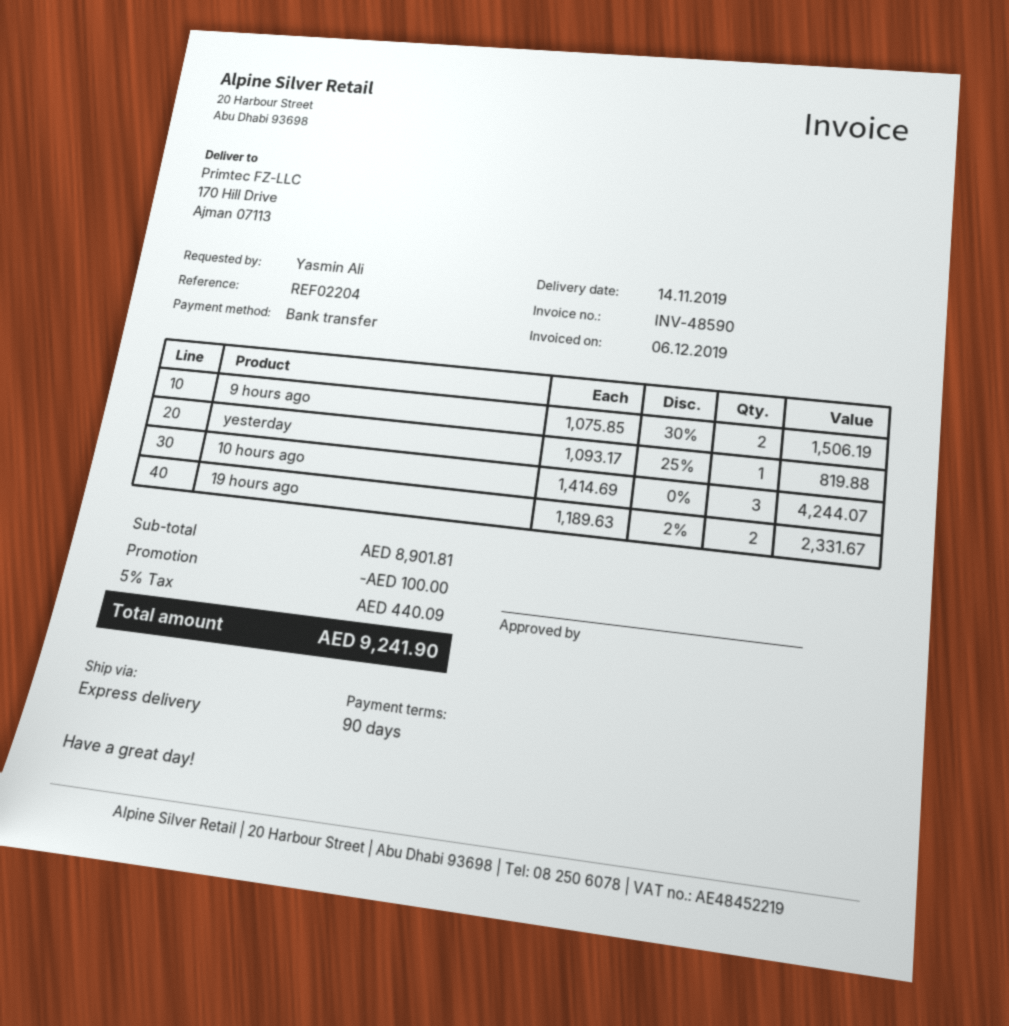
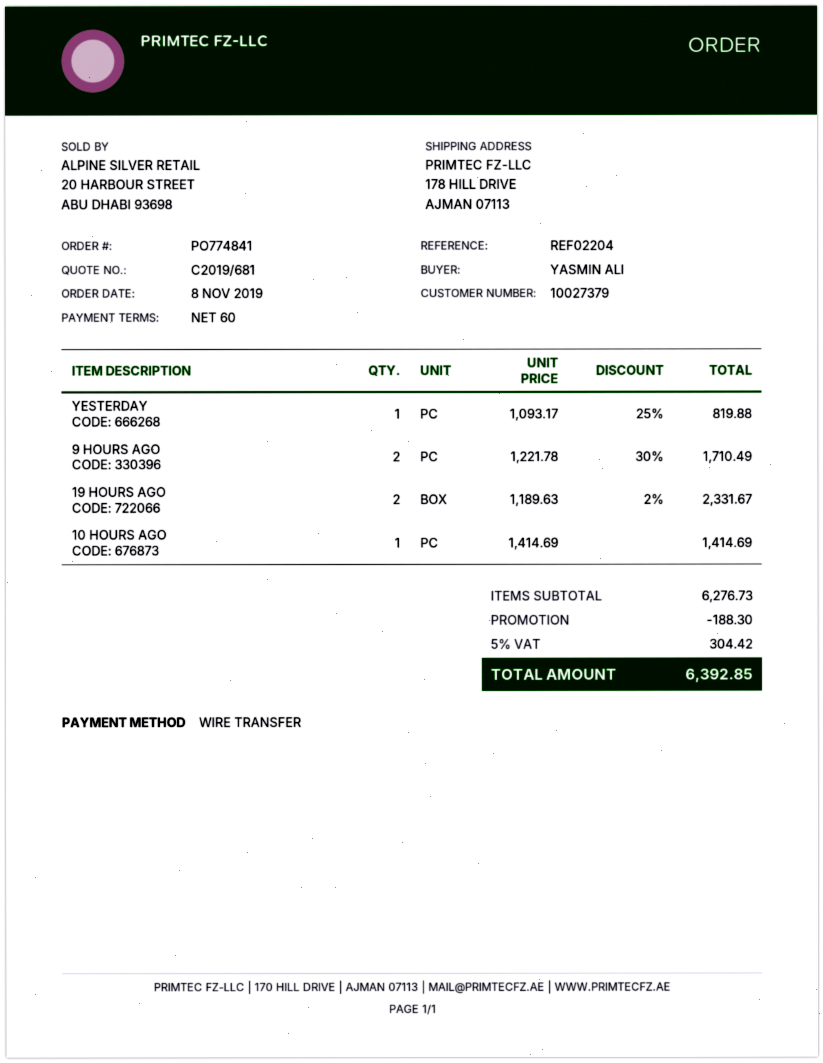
payment terms: 90 days -> 60 days
ship to: 170 Hill Drive, Ajman 07113 -> 178 HILL DRIVE, AJMAN 07113
9 hours ago: 2 x 1075.85 - 30% = 1506.19 -> 2 x 1221.78 - 30% = 1710.49
10 hours ago: 3 x 1414.69 = 4244.07 -> 1 x 1414.69 = 1414.69
subtotal: 8901.81 -> 6276.73
discount: 100.00 -> 188.30
tax: 5% = 440.09 -> 5% = 304.42
total: 9241.90 -> 6392.85

